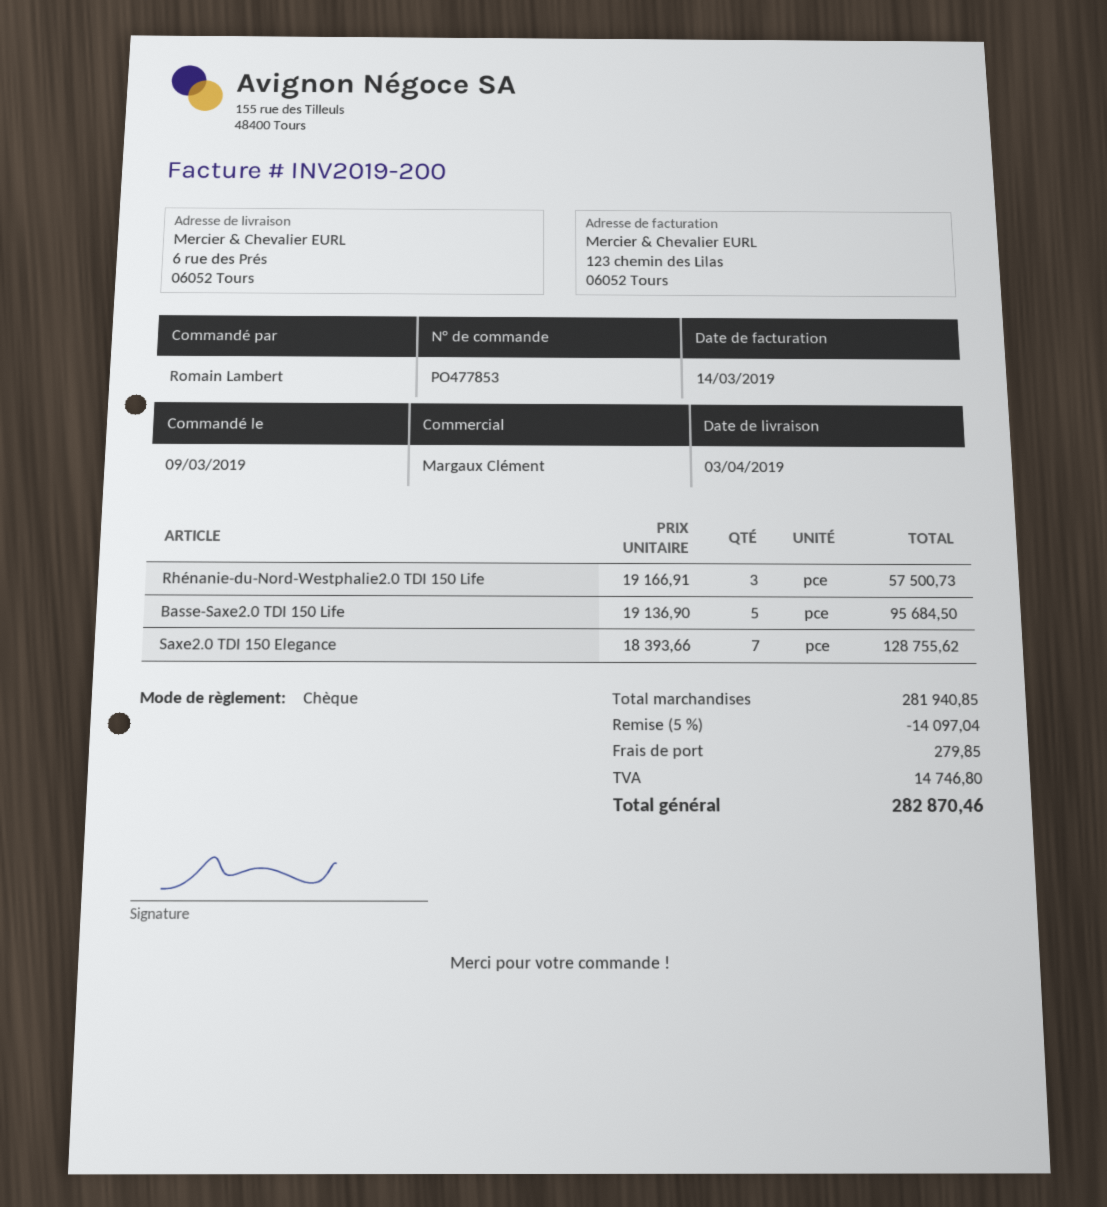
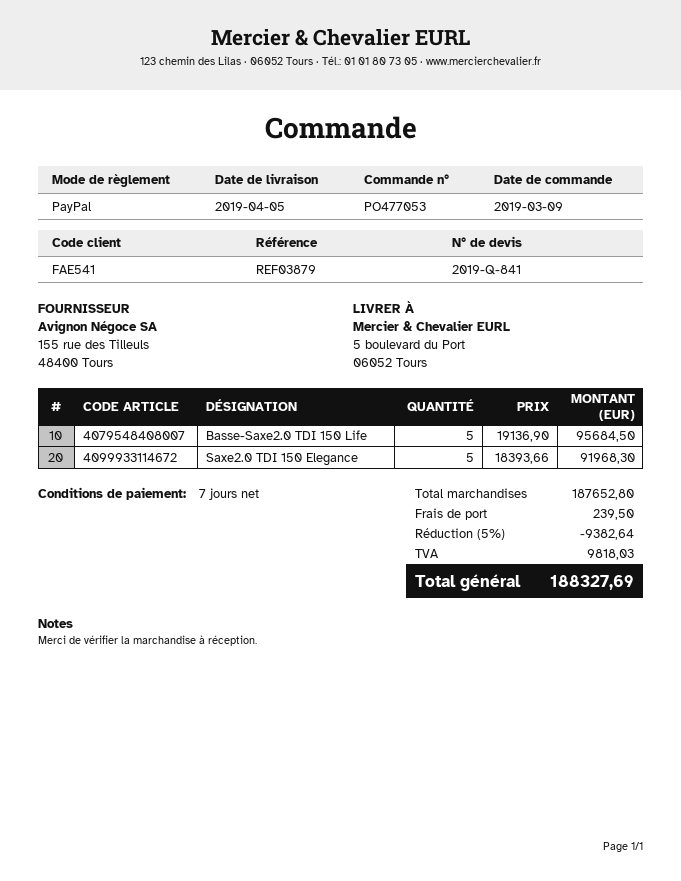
order number: PO477853 -> PO477053
delivery date: 2019-04-03 -> 2019-04-05
payment method: cheque -> PayPal
ship to: 6 rue des Prés, 06052 Tours -> 5 boulevard du Port, 06052 Tours
Rhénanie-du-Nord-Westphalie2.0 TDI 150 Life: 3 x 19166.91 = 57500.73 -> none
Saxe2.0 TDI 150 Elegance: 7 x 18393.66 = 128755.62 -> 5 x 18393.66 = 91968.30
subtotal: 281940.85 -> 187652.80
discount: 5% = 14097.04 -> 5% = 9382.64
shipping: 279.85 -> 239.50
tax: 14746.80 -> 9818.03
total: 282870.46 -> 188327.69

